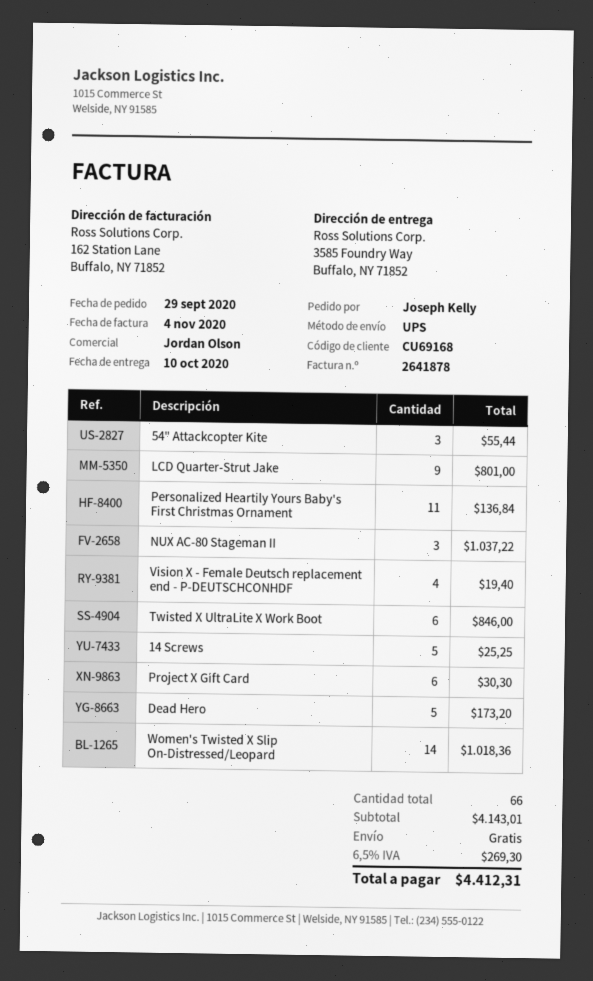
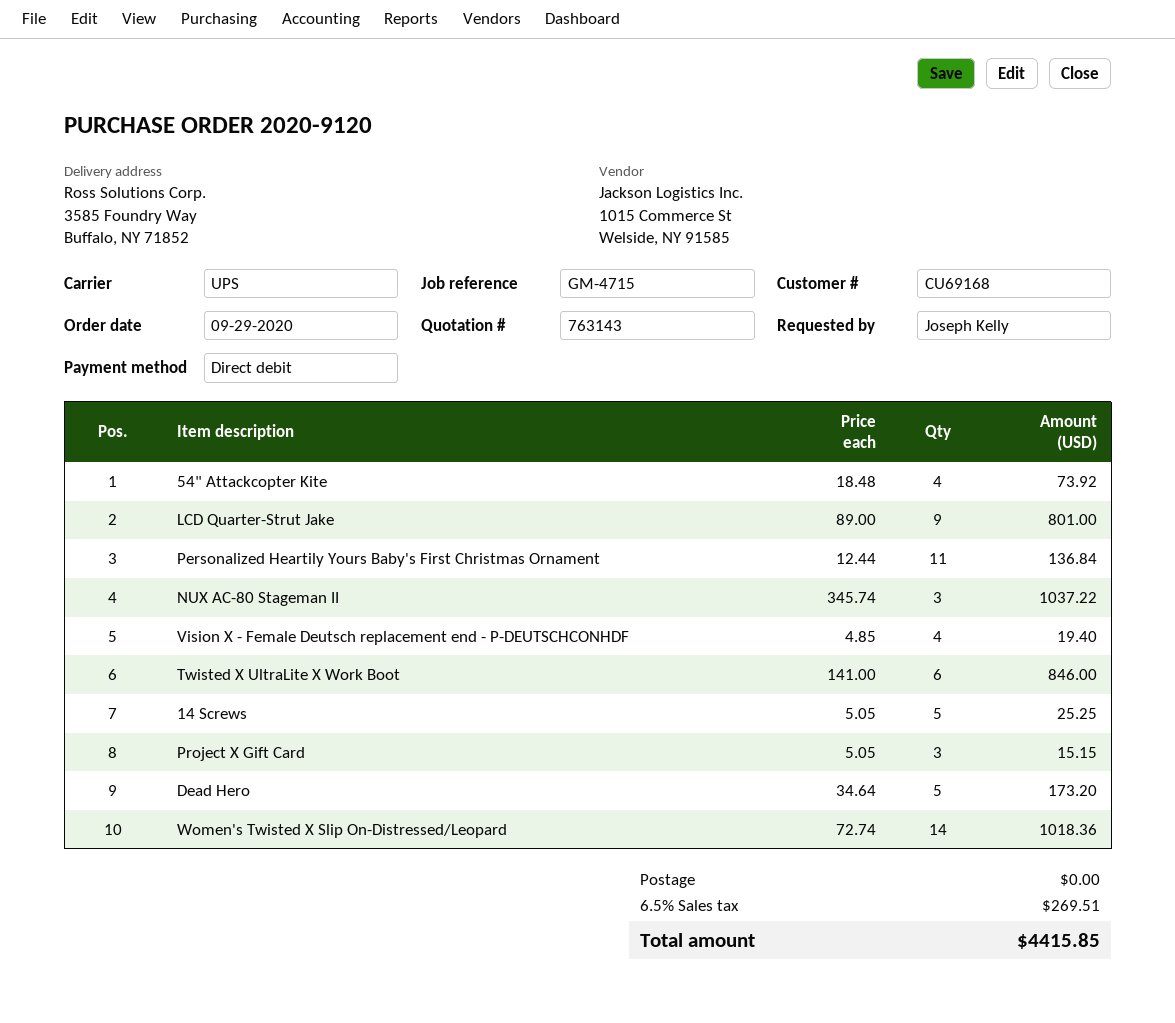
54" Attackcopter Kite: 3 for 55.44 -> 4 for 73.92
Project X Gift Card: 6 for 30.30 -> 3 for 15.15
tax: 6.5% = 269.30 -> 6.5% = 269.51
total: 4412.31 -> 4415.85

